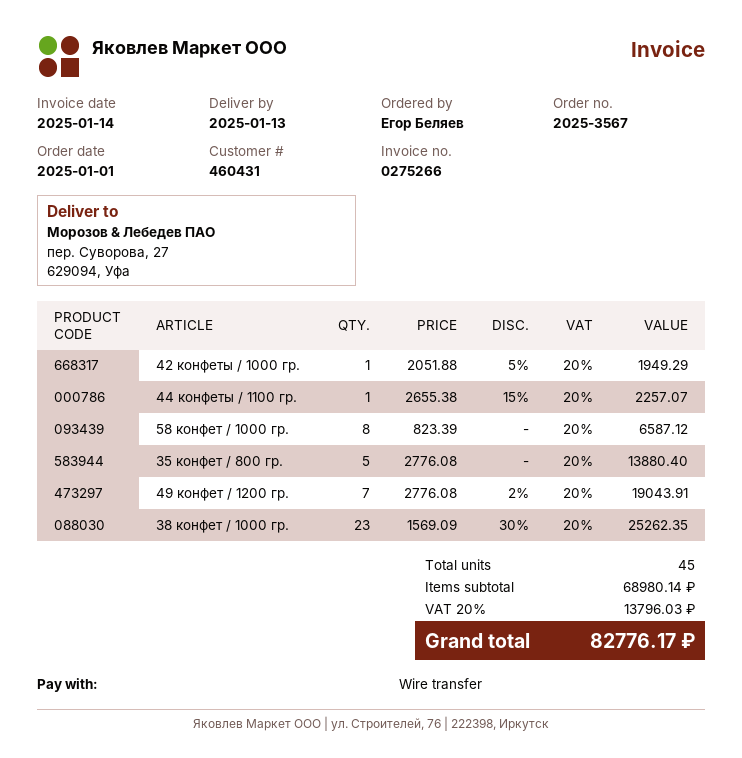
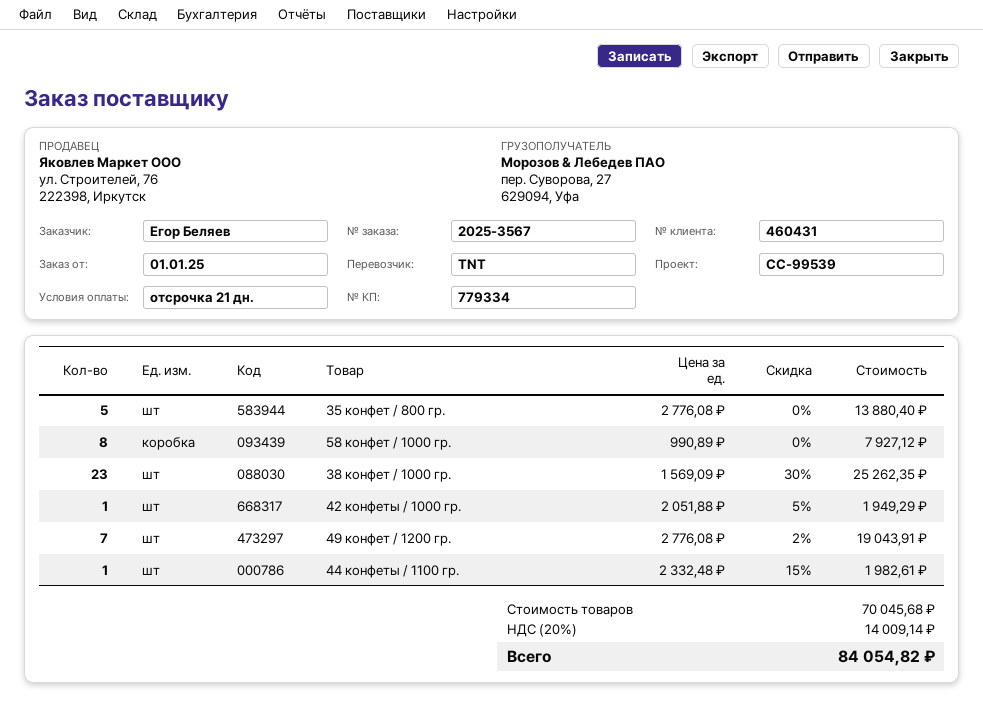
44 конфеты / 1100 гр.: 1 x 2655.38 - 15% = 2257.07 -> 1 x 2332.48 - 15% = 1982.61
58 конфет / 1000 гр.: 8 x 823.39 = 6587.12 -> 8 x 990.89 = 7927.12
subtotal: 68980.14 -> 70045.68
tax: 20% = 13796.03 -> 20% = 14009.14
total: 82776.17 -> 84054.82

